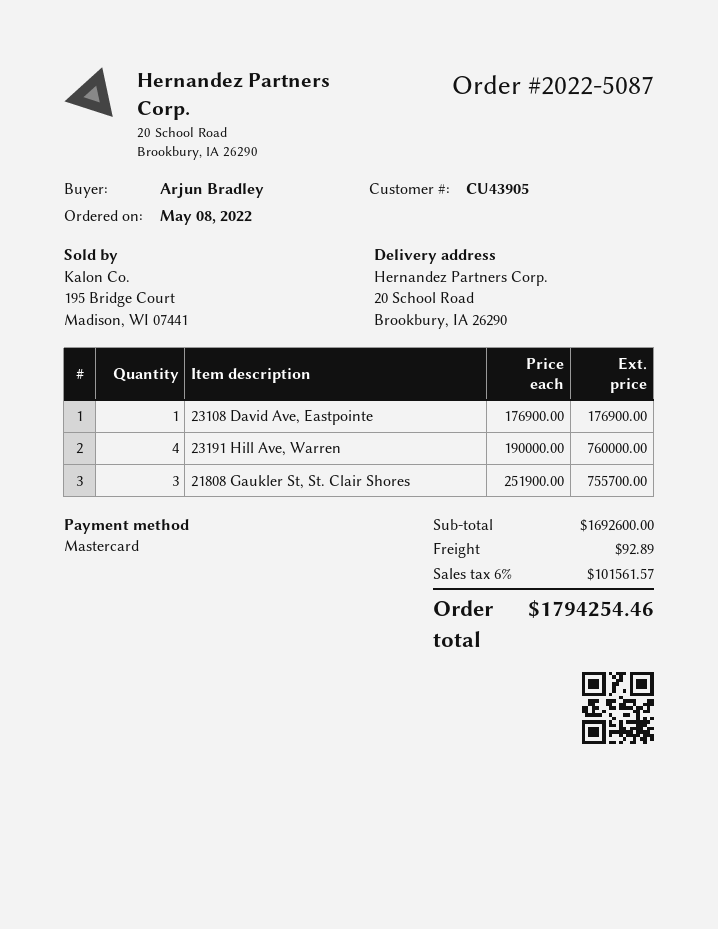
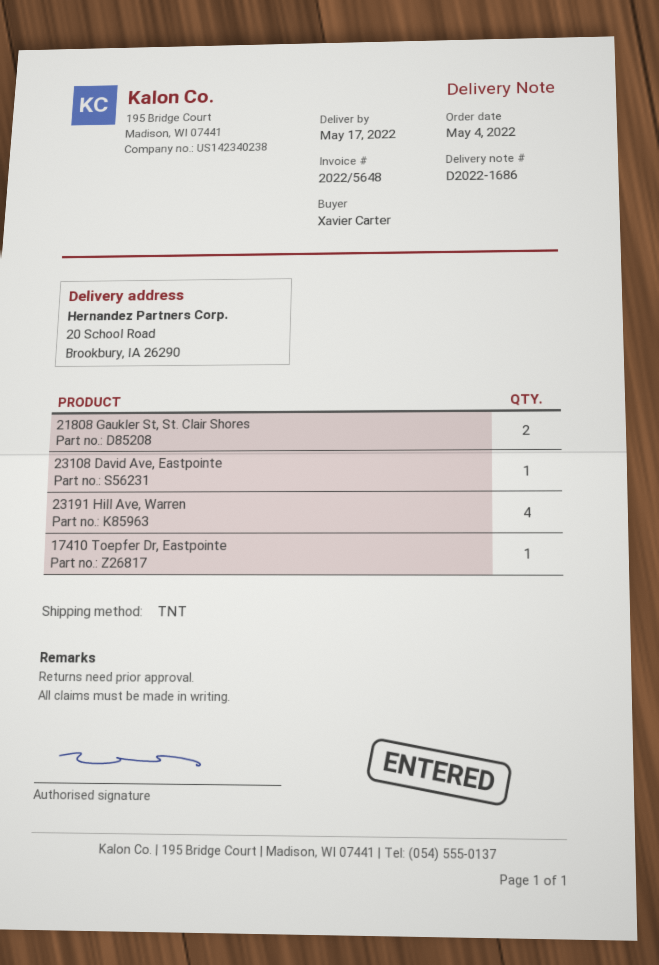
order date: 2022-05-08 -> 2022-05-04
ordered by: Arjun Bradley -> Xavier Carter
21808 Gaukler St, St. Clair Shores: 3 -> 2
17410 Toepfer Dr, Eastpointe: none -> 1

